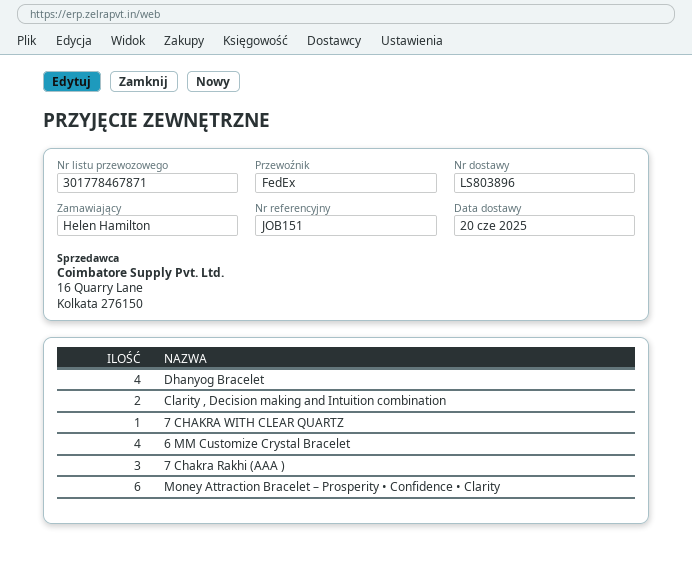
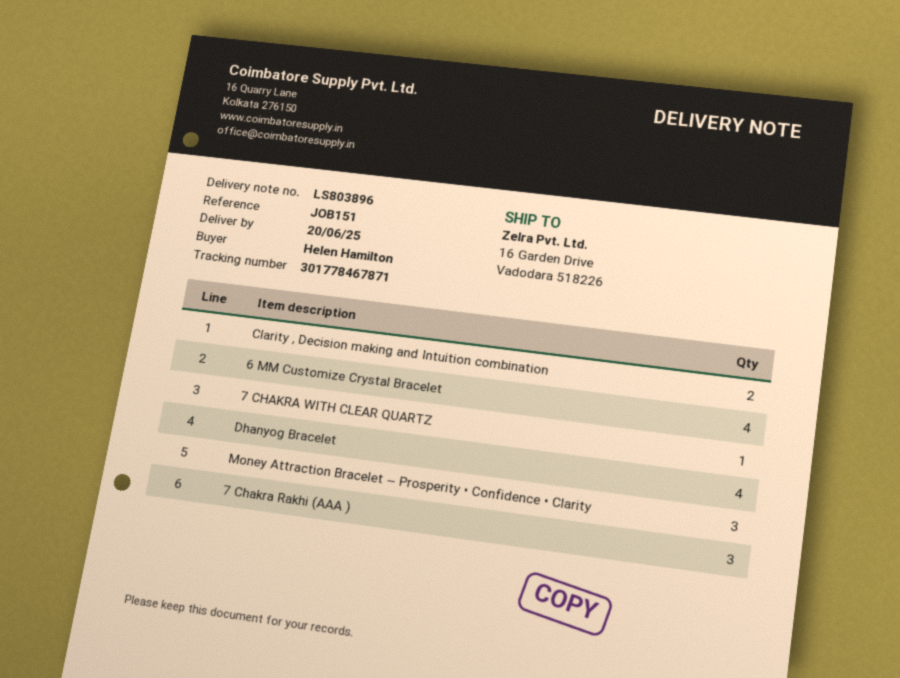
Money Attraction Bracelet – Prosperity • Confidence • Clarity: 6 -> 3

